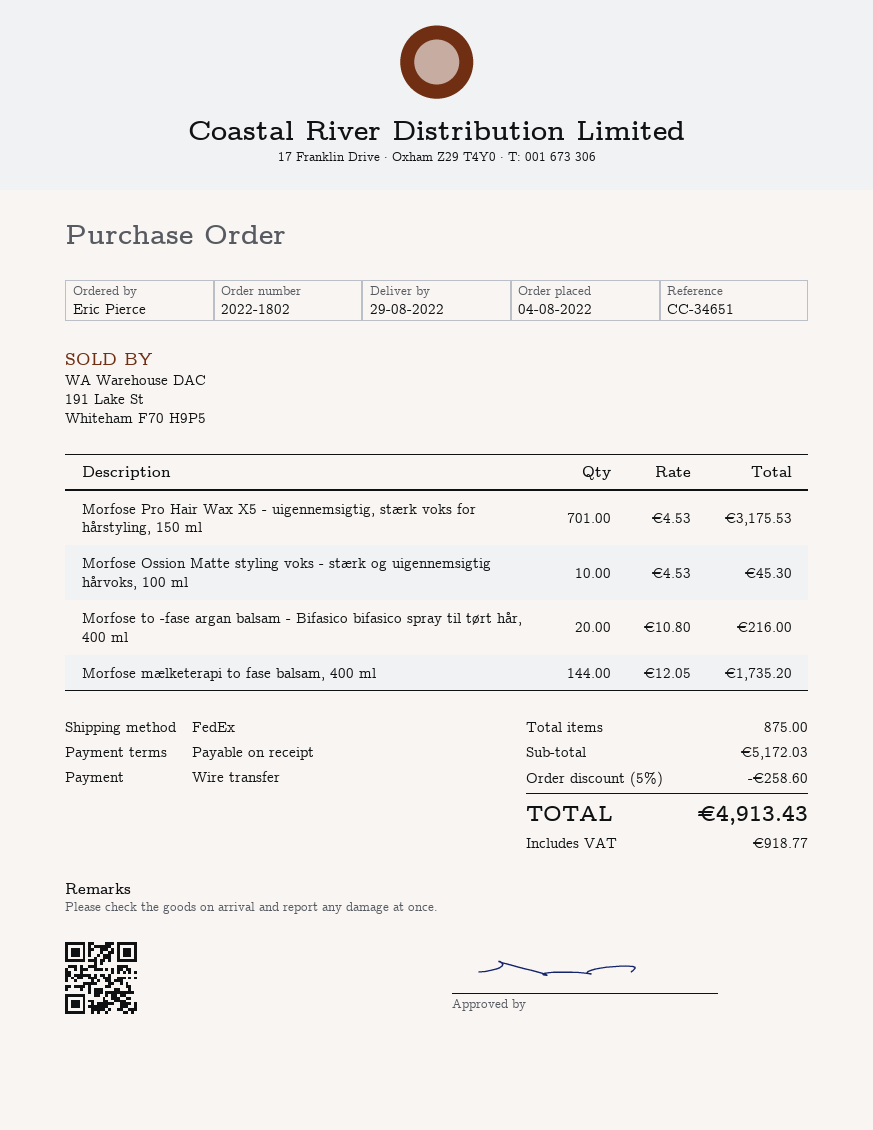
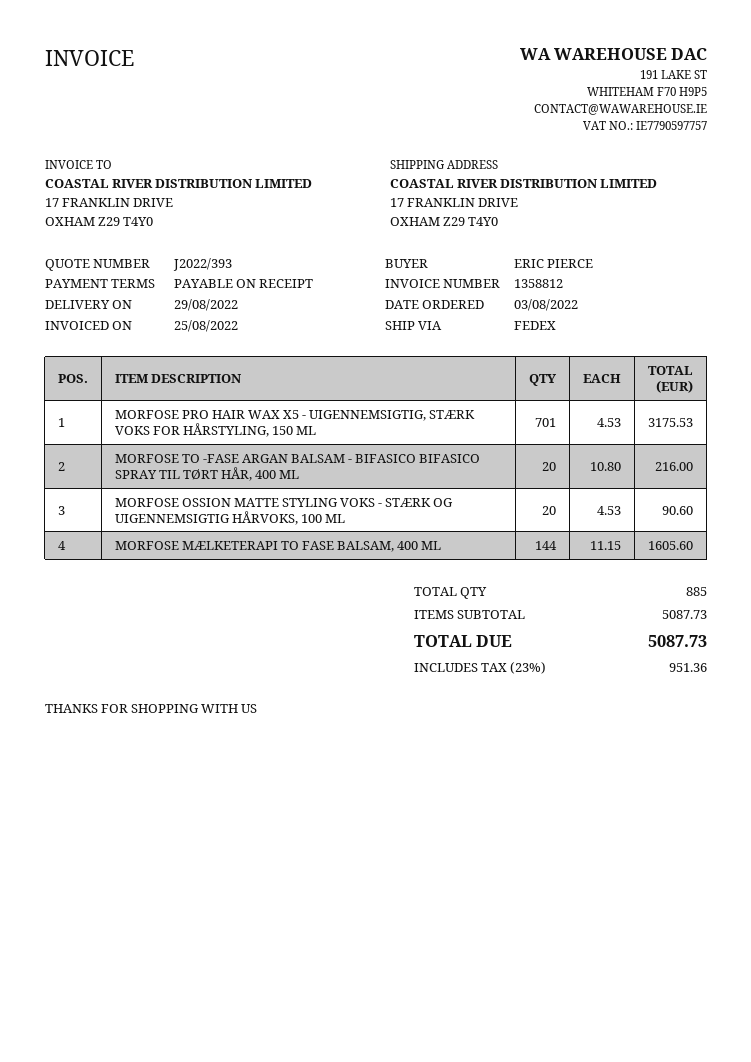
order date: 2022-08-04 -> 2022-08-03
Morfose Ossion Matte styling voks - stærk og uigennemsigtig hårvoks, 100 ml: 10 x 4.53 = 45.30 -> 20 x 4.53 = 90.60
Morfose mælketerapi to fase balsam, 400 ml: 144 x 12.05 = 1735.20 -> 144 x 11.15 = 1605.60
total quantity: 875 -> 885
subtotal: 5172.03 -> 5087.73
discount: 5% = 258.60 -> none
tax: 918.77 -> 951.36
total: 4913.43 -> 5087.73

